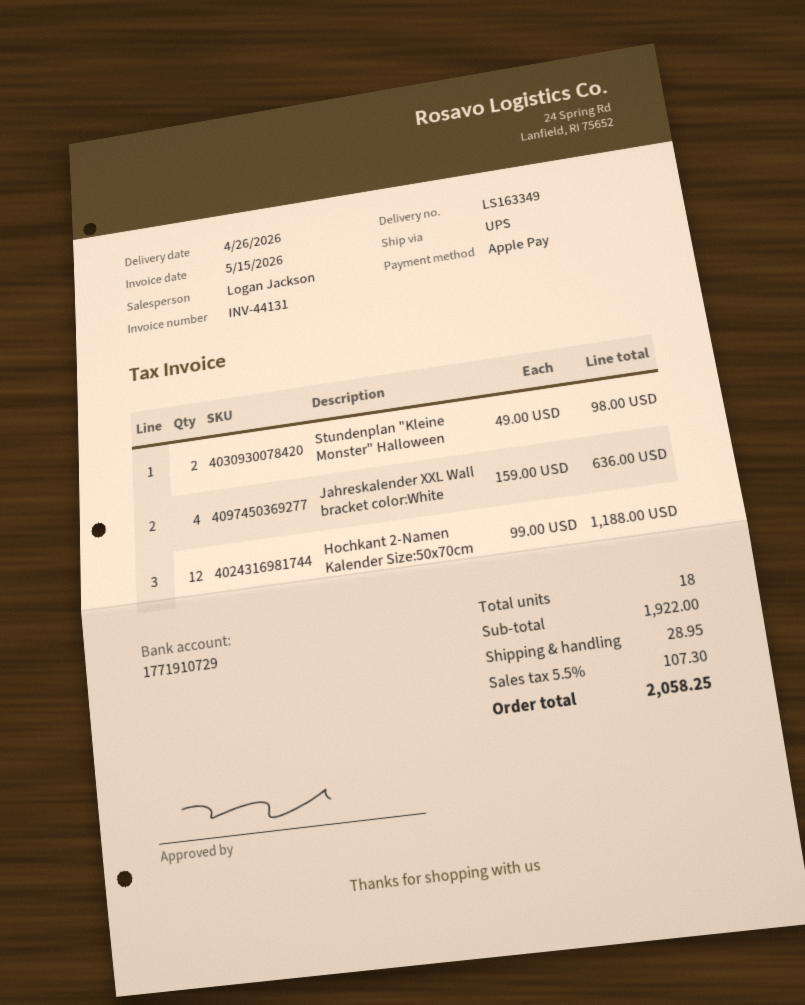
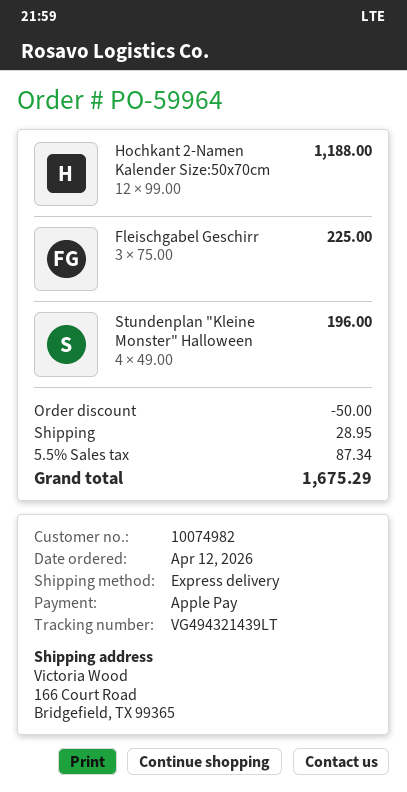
shipping method: UPS -> express
Stundenplan "Kleine Monster" Halloween: 2 x 49.00 = 98.00 -> 4 x 49.00 = 196.00
Jahreskalender XXL Wall bracket color:White: 4 x 159.00 = 636.00 -> none
Fleischgabel Geschirr: none -> 3 x 75.00 = 225.00
discount: none -> 50.00
tax: 5.5% = 107.30 -> 5.5% = 87.34
total: 2058.25 -> 1675.29

